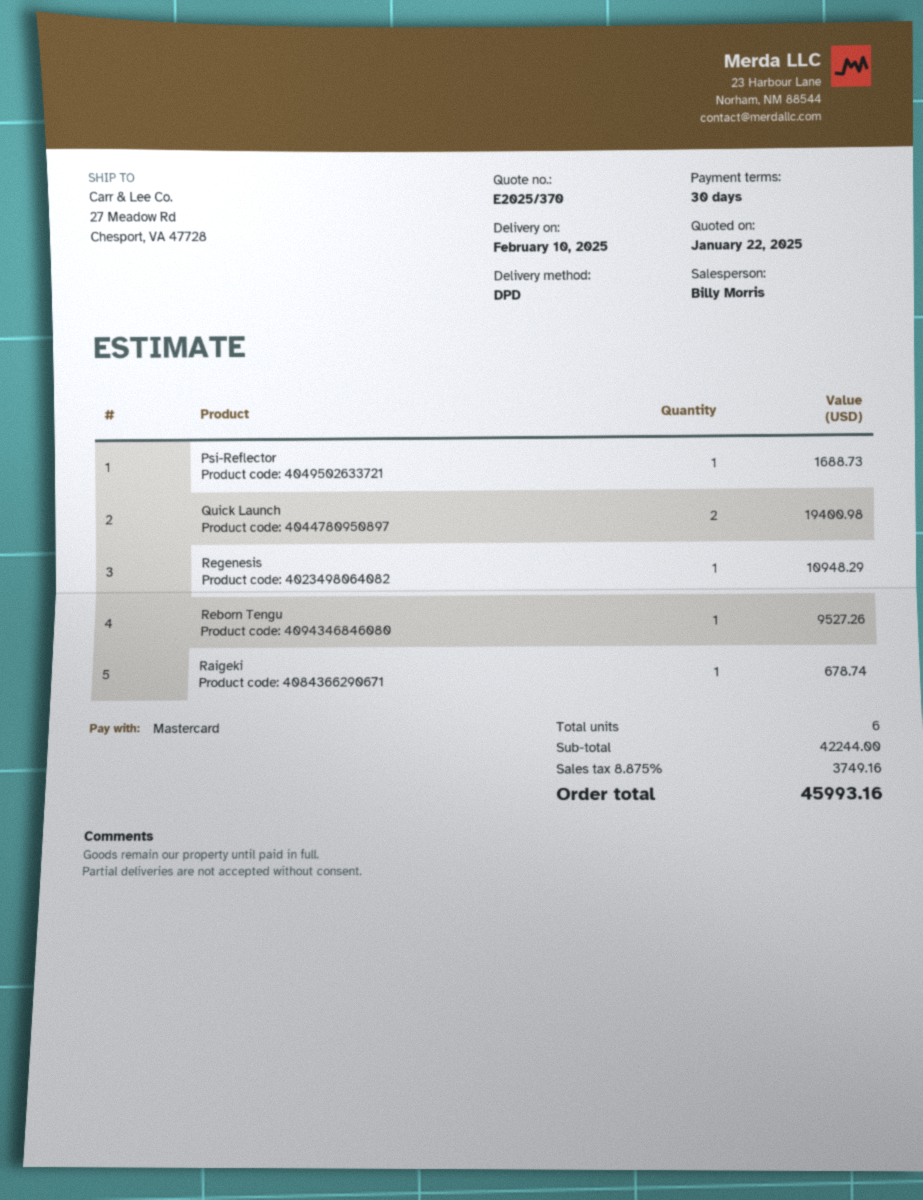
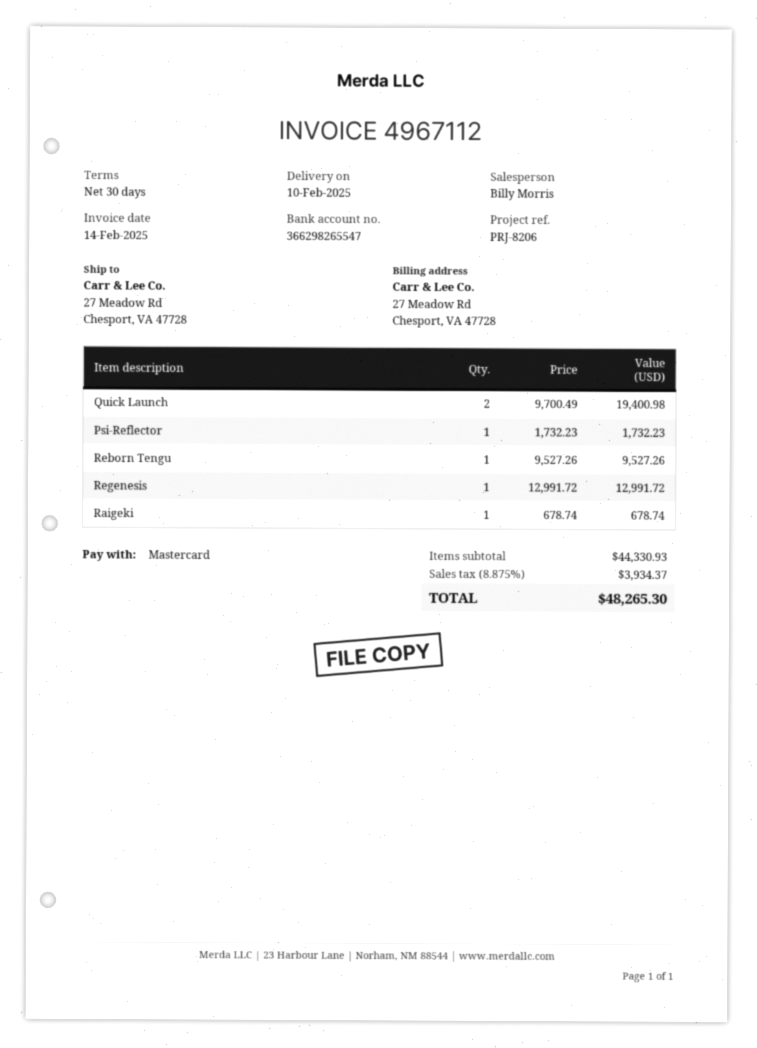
Psi-Reflector: 1 for 1688.73 -> 1 for 1732.23
Regenesis: 1 for 10948.29 -> 1 for 12991.72
subtotal: 42244.00 -> 44330.93
tax: 8.875% = 3749.16 -> 8.875% = 3934.37
total: 45993.16 -> 48265.30

